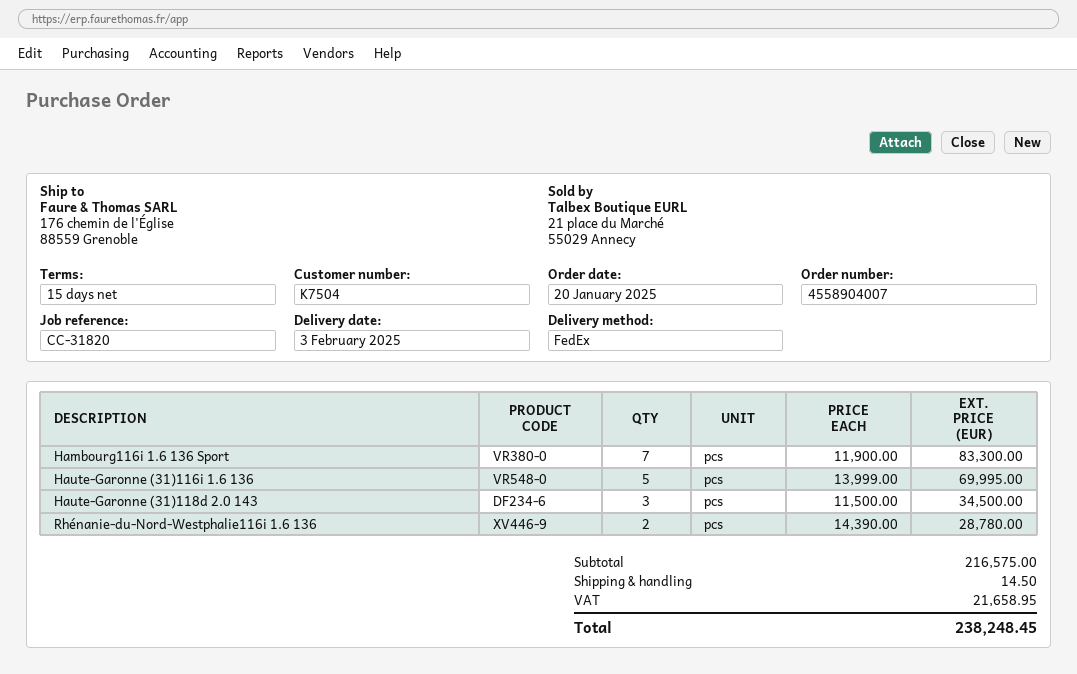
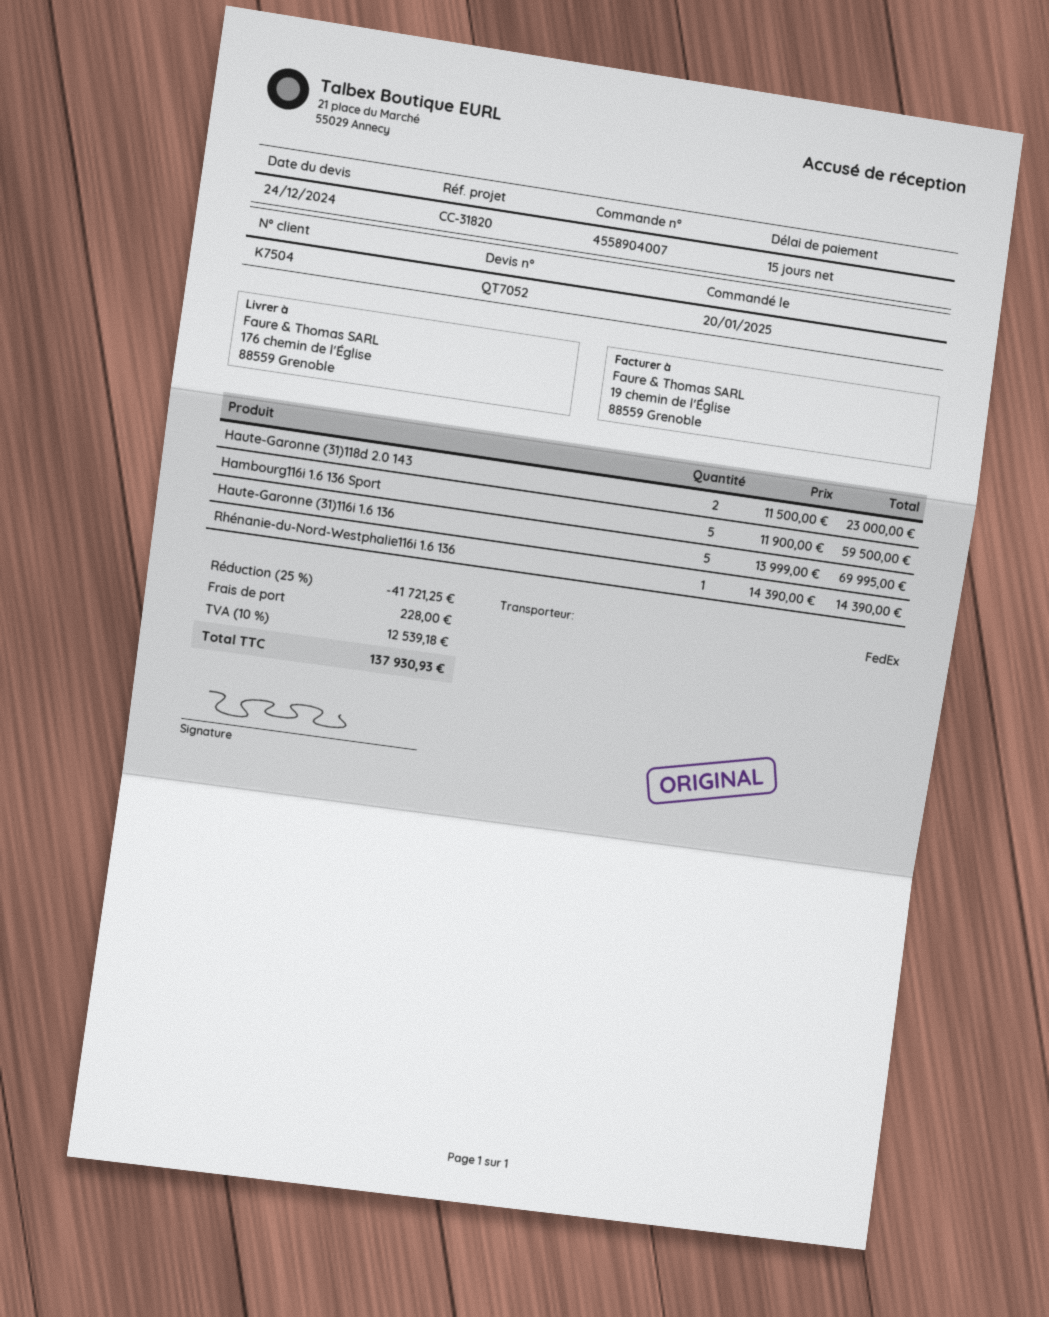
Hambourg116i 1.6 136 Sport: 7 x 11900.00 = 83300.00 -> 5 x 11900.00 = 59500.00
Haute-Garonne (31)118d 2.0 143: 3 x 11500.00 = 34500.00 -> 2 x 11500.00 = 23000.00
Rhénanie-du-Nord-Westphalie116i 1.6 136: 2 x 14390.00 = 28780.00 -> 1 x 14390.00 = 14390.00
discount: none -> 25% = 41721.25
shipping: 14.50 -> 228.00
tax: 21658.95 -> 12539.18
total: 238248.45 -> 137930.93

